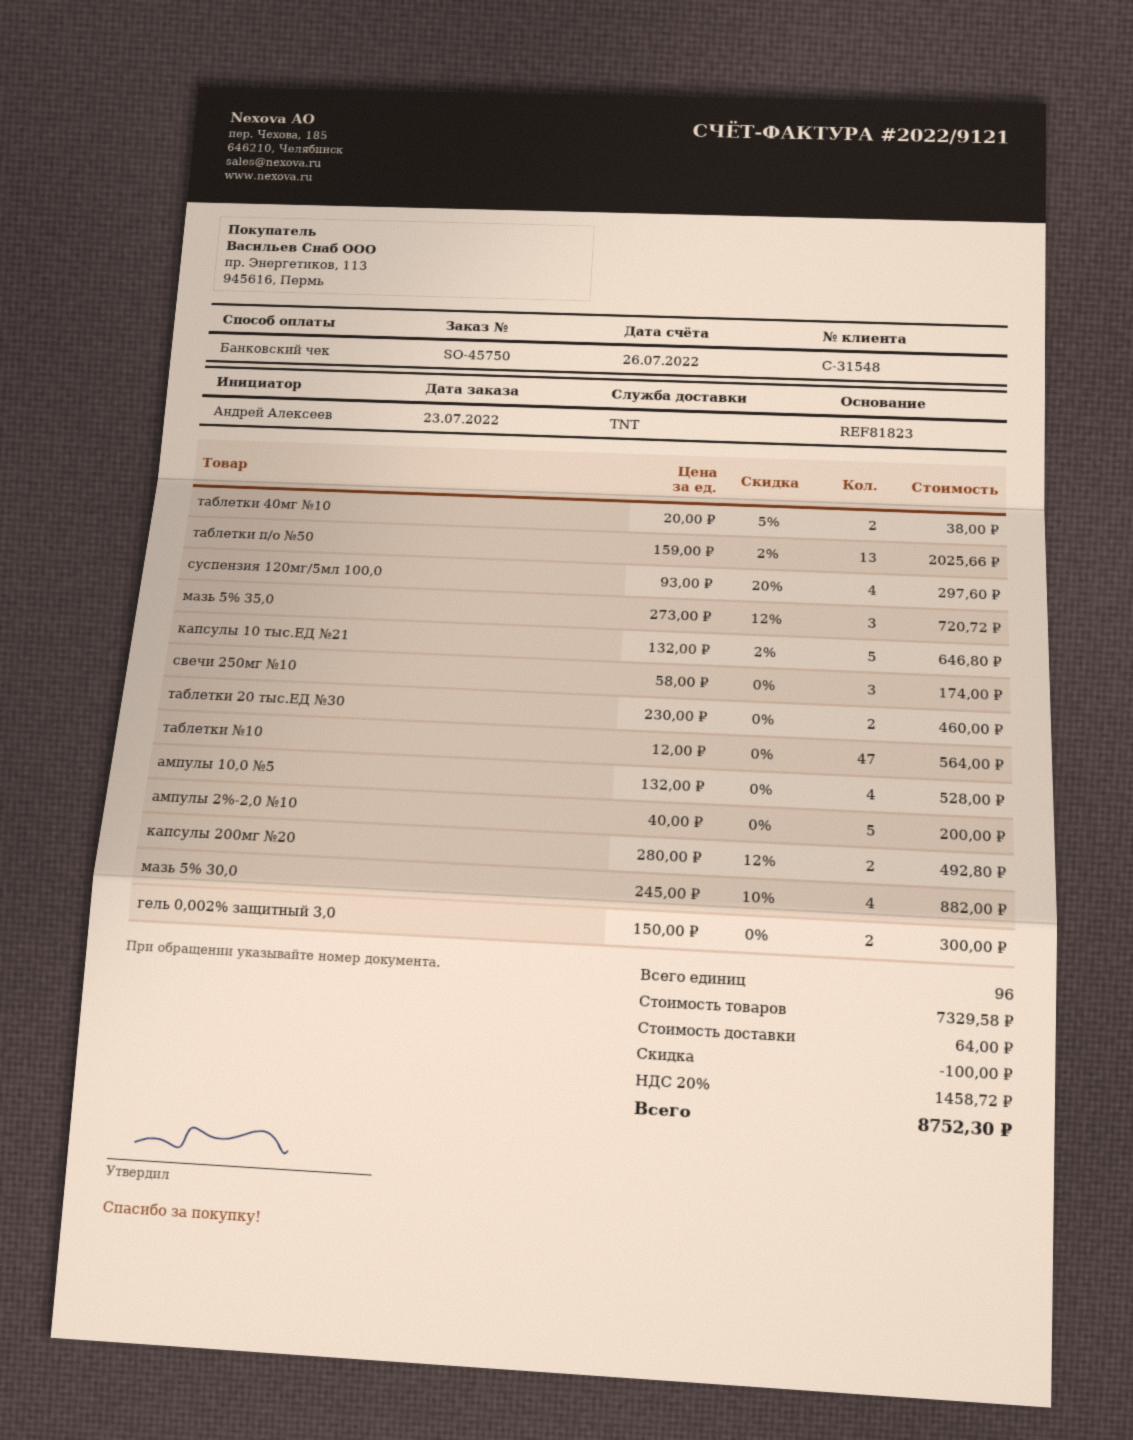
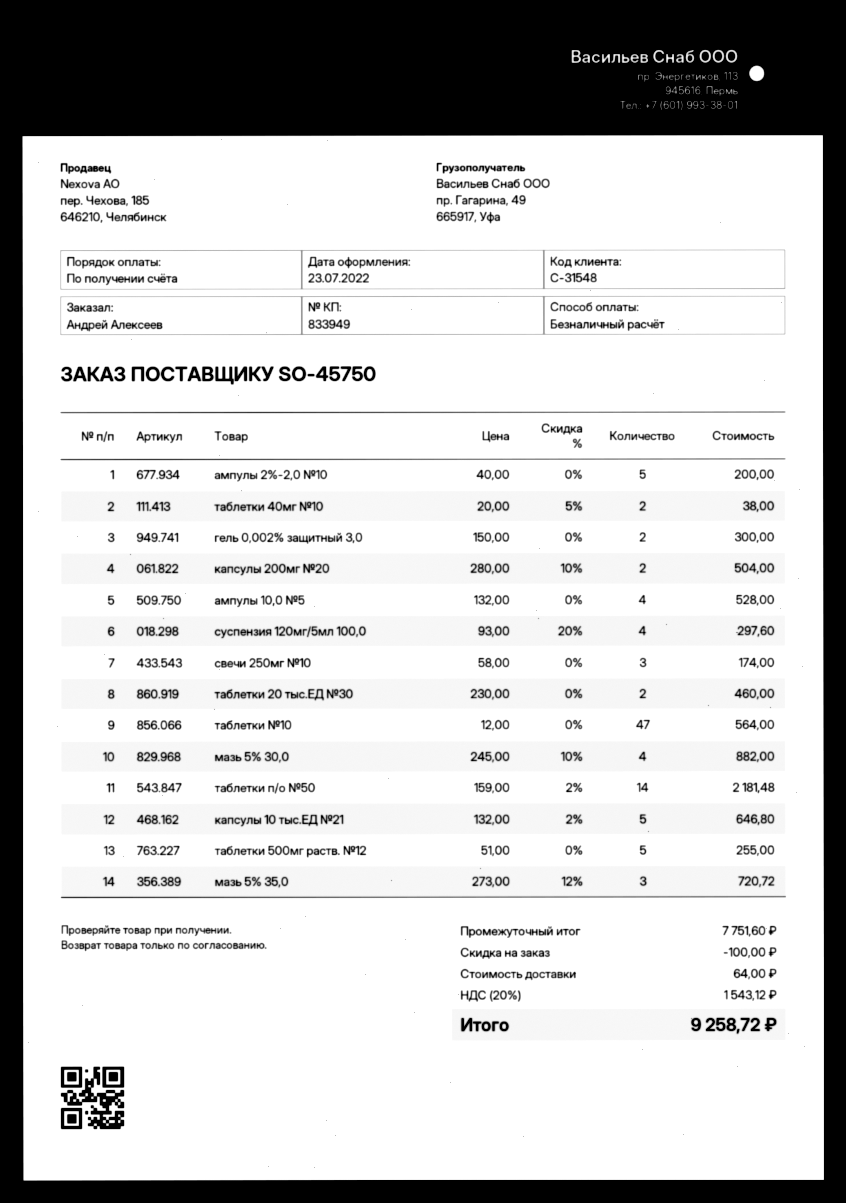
payment method: cheque -> bank transfer
таблетки п/о №50: 13 x 159.00 - 2% = 2025.66 -> 14 x 159.00 - 2% = 2181.48
капсулы 200мг №20: 2 x 280.00 - 12% = 492.80 -> 2 x 280.00 - 10% = 504.00
таблетки 500мг раств. №12: none -> 5 x 51.00 = 255.00
subtotal: 7329.58 -> 7751.60
tax: 20% = 1458.72 -> 20% = 1543.12
total: 8752.30 -> 9258.72

